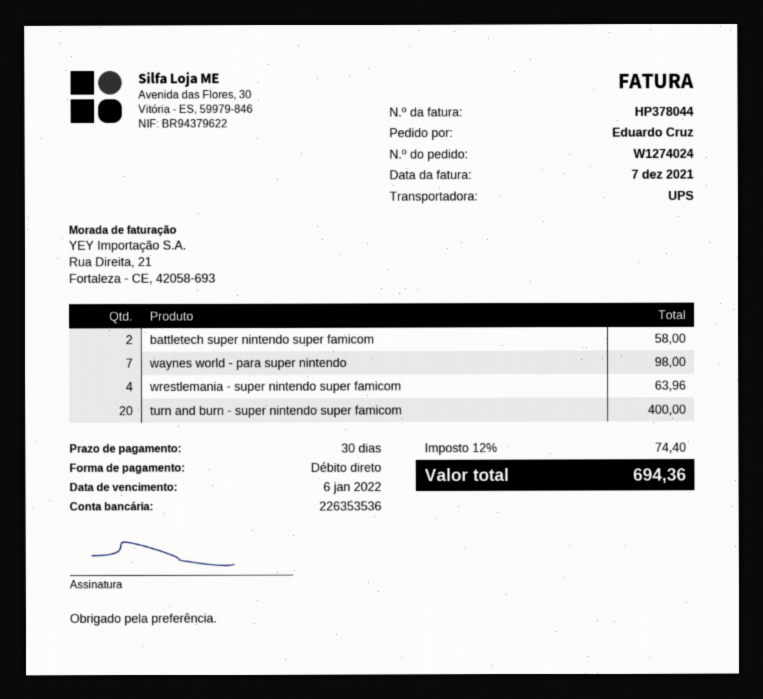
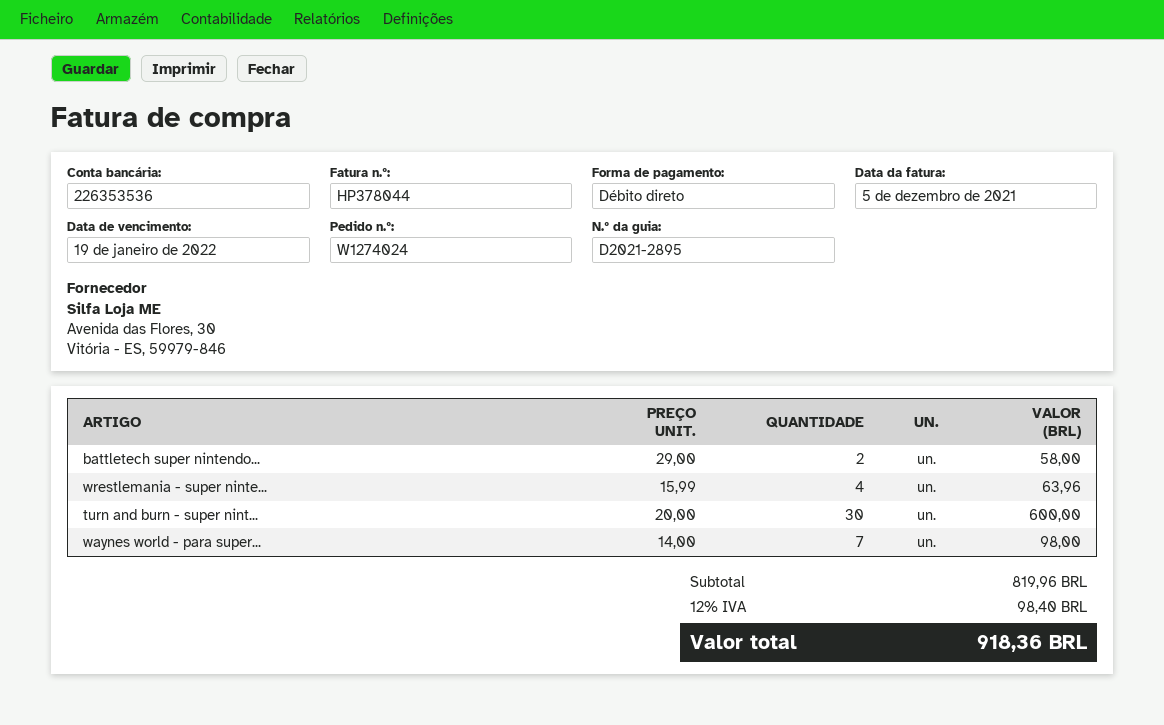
invoice date: 2021-12-07 -> 2021-12-05
due date: 2022-01-06 -> 2022-01-19
turn and burn - super nintendo super famicom: 20 for 400.00 -> 30 for 600.00
tax: 12% = 74.40 -> 12% = 98.40
total: 694.36 -> 918.36

